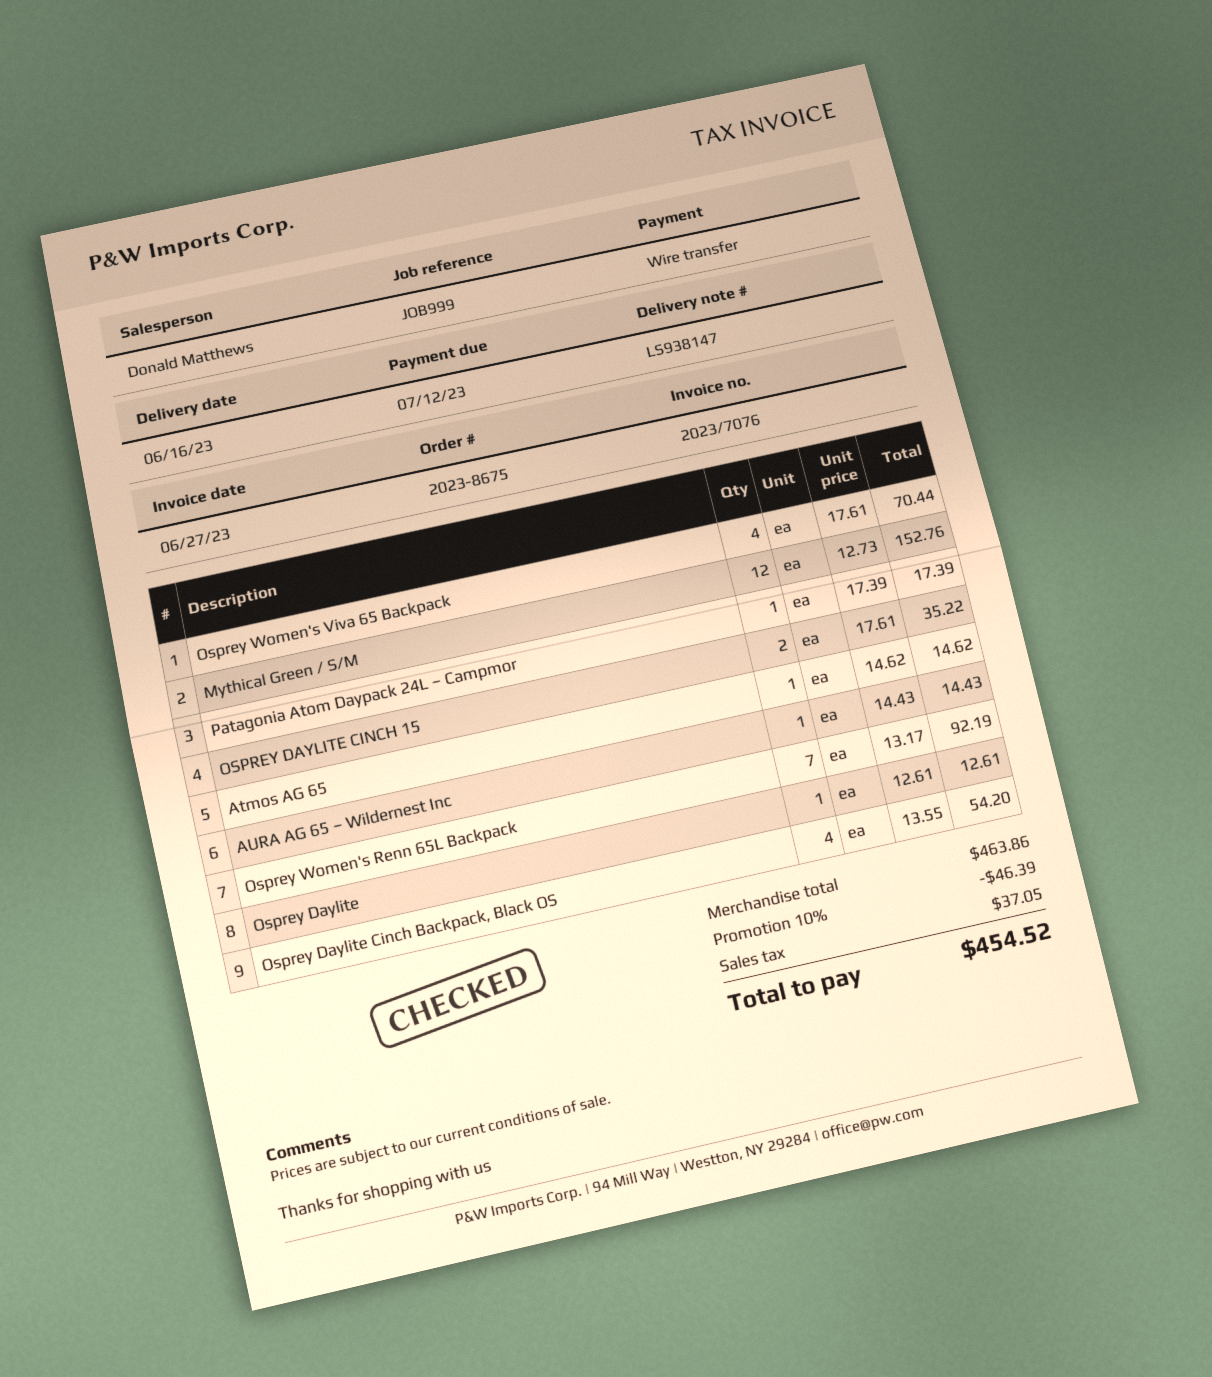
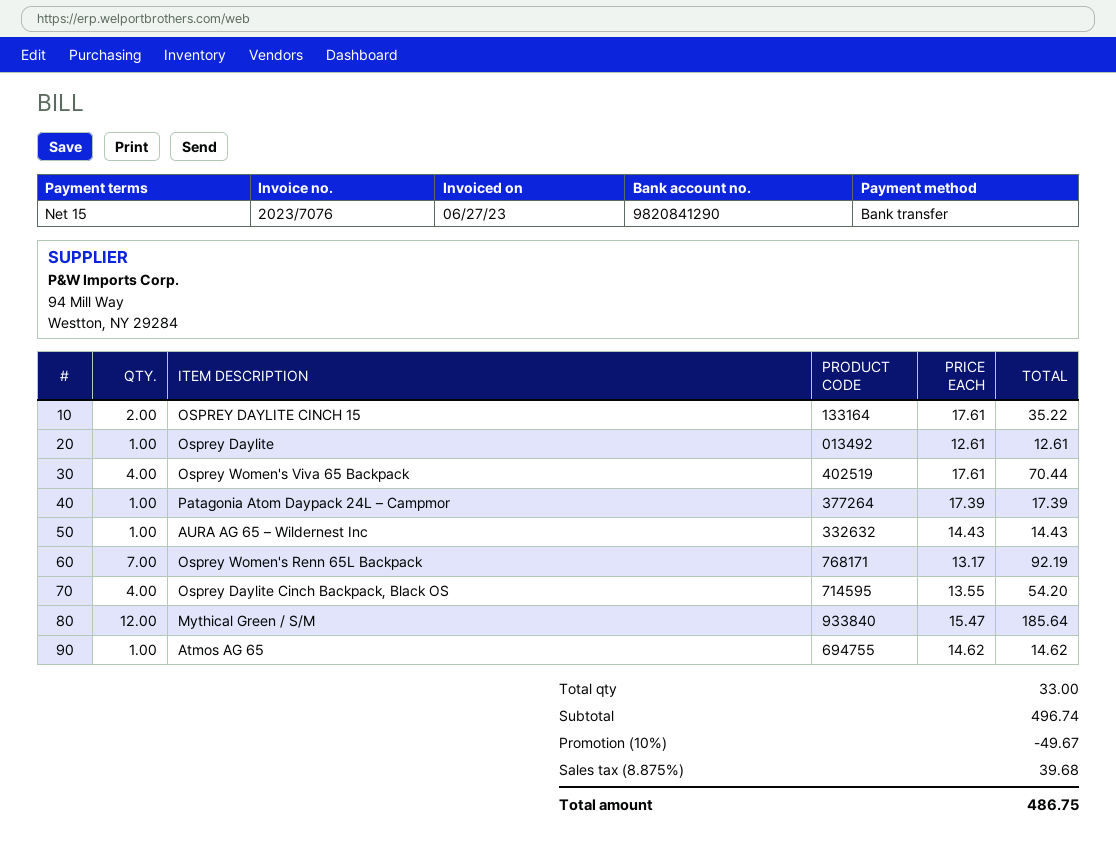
Mythical Green / S/M: 12 x 12.73 = 152.76 -> 12 x 15.47 = 185.64
subtotal: 463.86 -> 496.74
discount: 10% = 46.39 -> 10% = 49.67
tax: 37.05 -> 39.68
total: 454.52 -> 486.75

